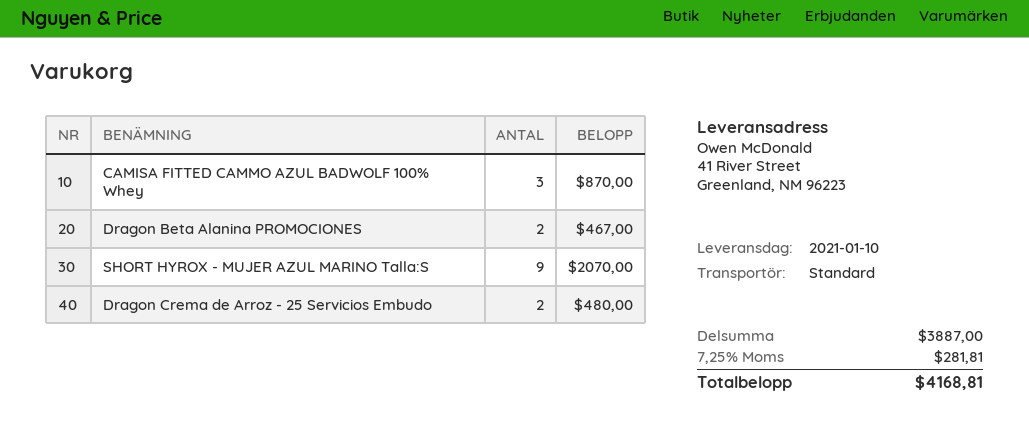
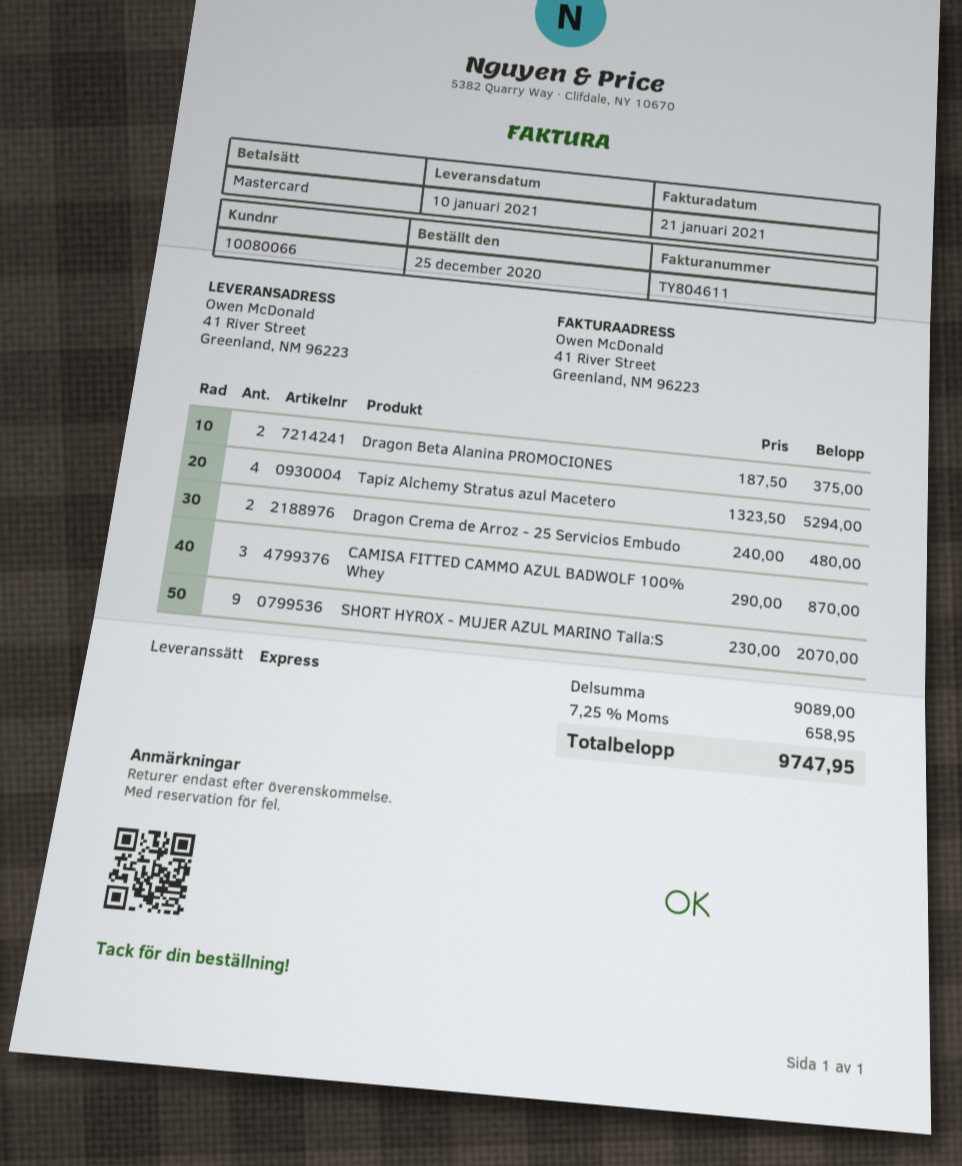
shipping method: standard -> express
Dragon Beta Alanina PROMOCIONES: 2 for 467.00 -> 2 for 375.00
Tapiz Alchemy Stratus azul Macetero: none -> 4 for 5294.00
subtotal: 3887.00 -> 9089.00
tax: 7.25% = 281.81 -> 7.25% = 658.95
total: 4168.81 -> 9747.95

